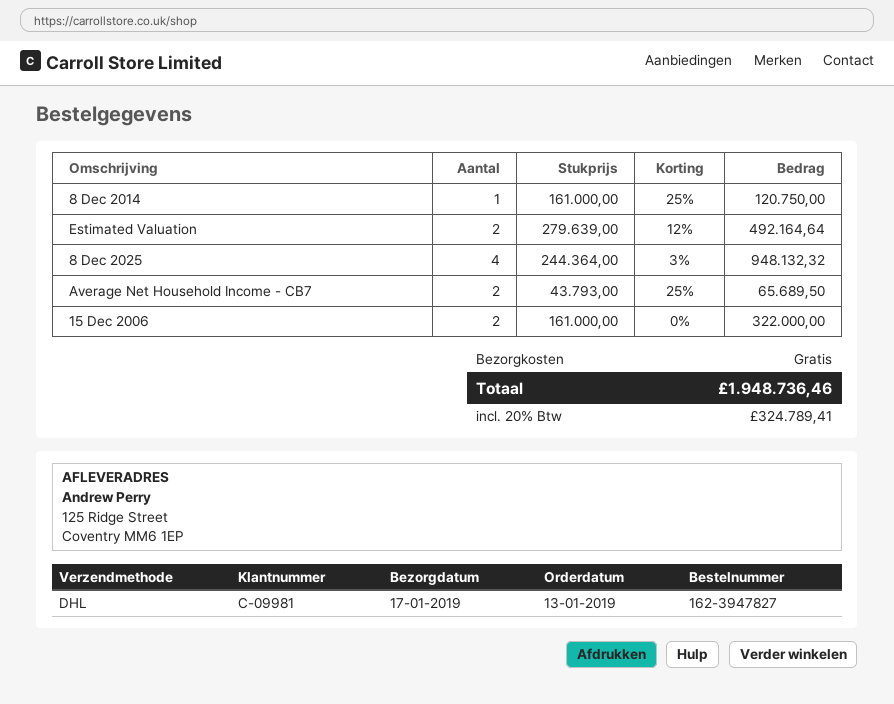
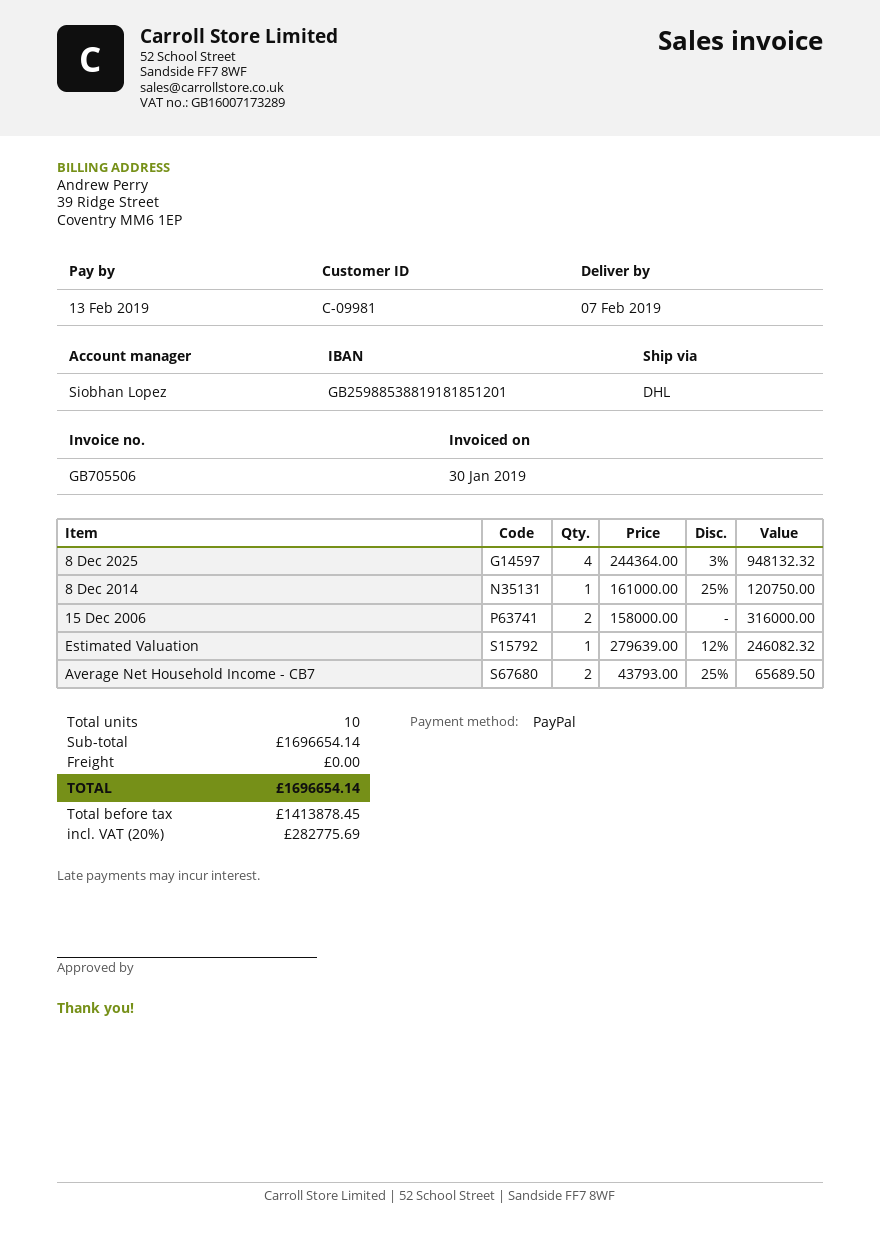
delivery date: 2019-01-17 -> 2019-02-07
Estimated Valuation: 2 x 279639.00 - 12% = 492164.64 -> 1 x 279639.00 - 12% = 246082.32
15 Dec 2006: 2 x 161000.00 = 322000.00 -> 2 x 158000.00 = 316000.00
tax: 20% = 324789.41 -> 20% = 282775.69
total: 1948736.46 -> 1696654.14

